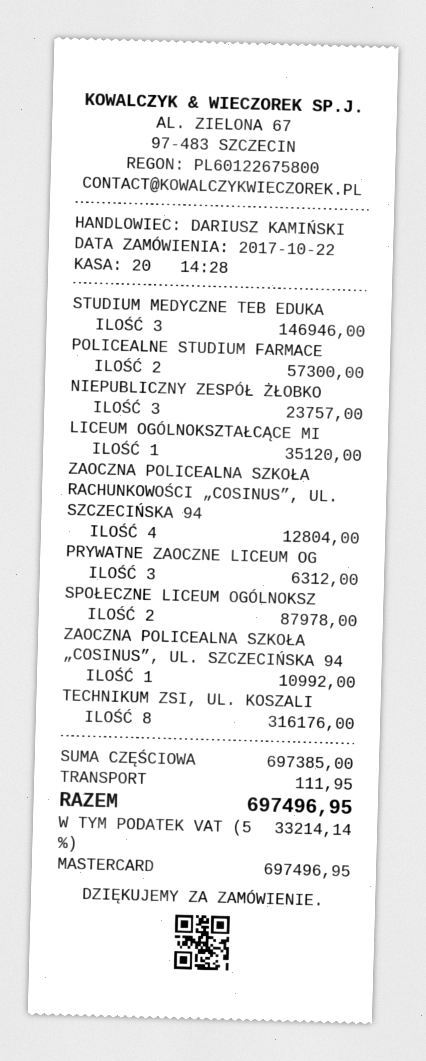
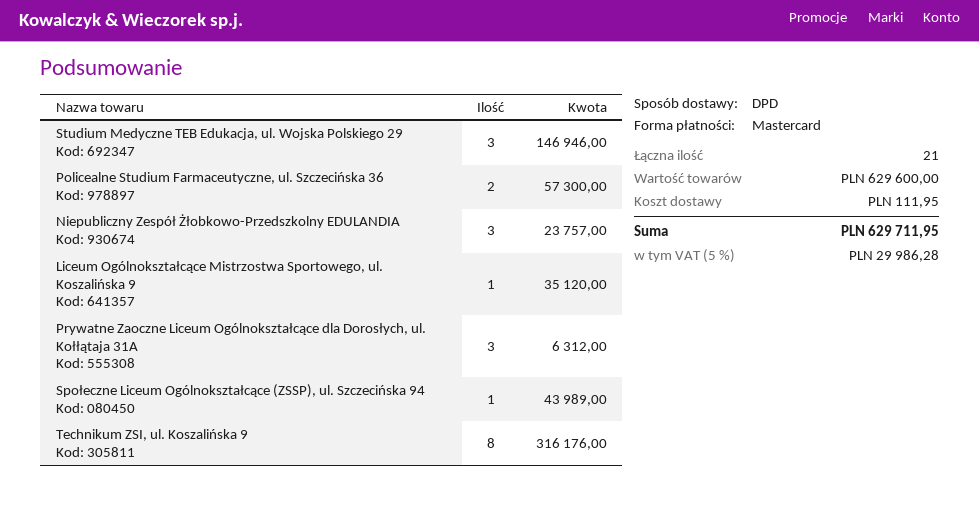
ZAOCZNA POLICEALNA SZKOŁA RACHUNKOWOŚCI „COSINUS”, UL. SZCZECIŃSKA 94: 4 for 12804.00 -> none
SPOŁECZNE LICEUM OGÓLNOKSZ: 2 for 87978.00 -> 1 for 43989.00
ZAOCZNA POLICEALNA SZKOŁA „COSINUS”, UL. SZCZECIŃSKA 94: 1 for 10992.00 -> none
subtotal: 697385.00 -> 629600.00
tax: 5% = 33214.14 -> 5% = 29986.28
total: 697496.95 -> 629711.95

